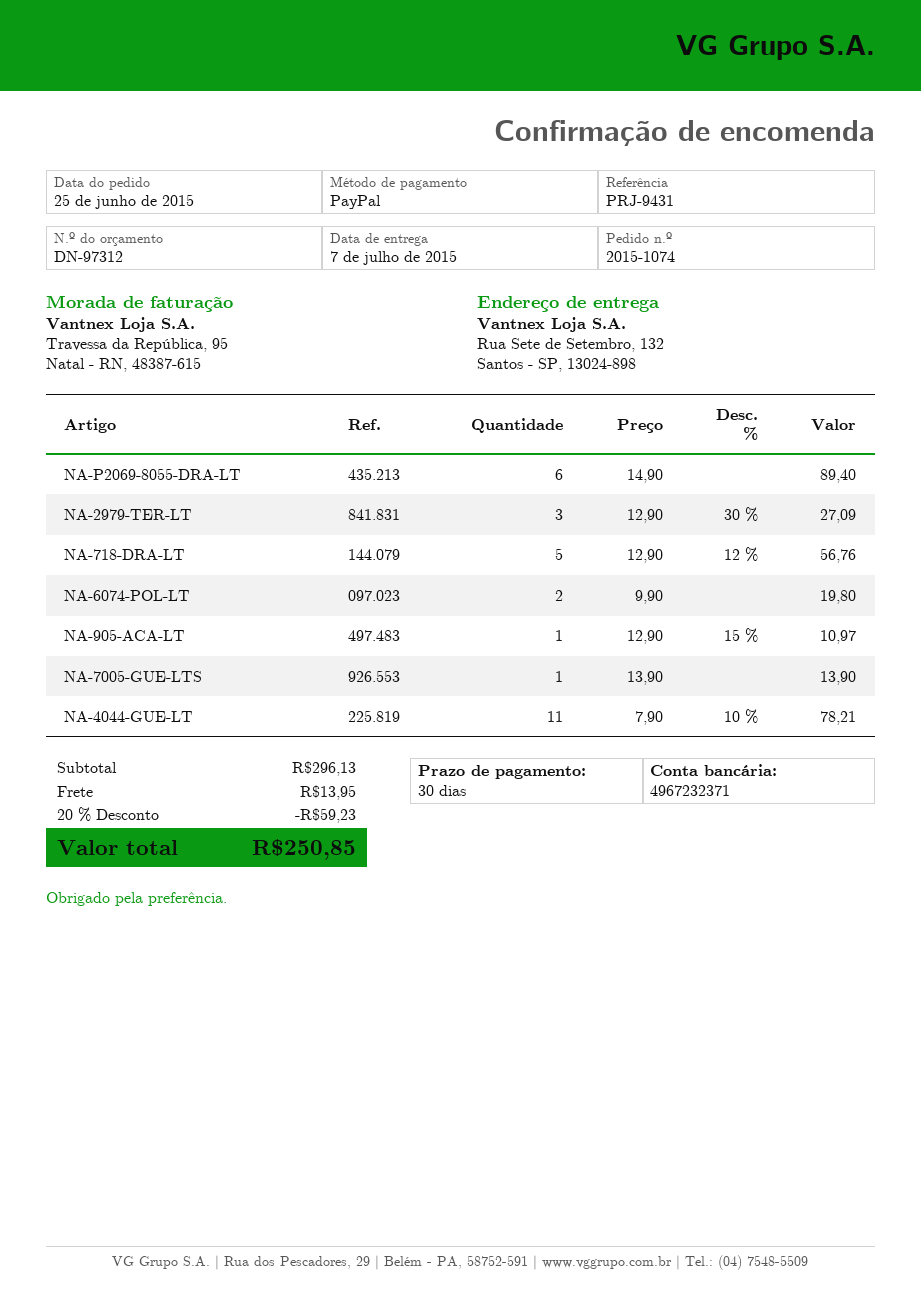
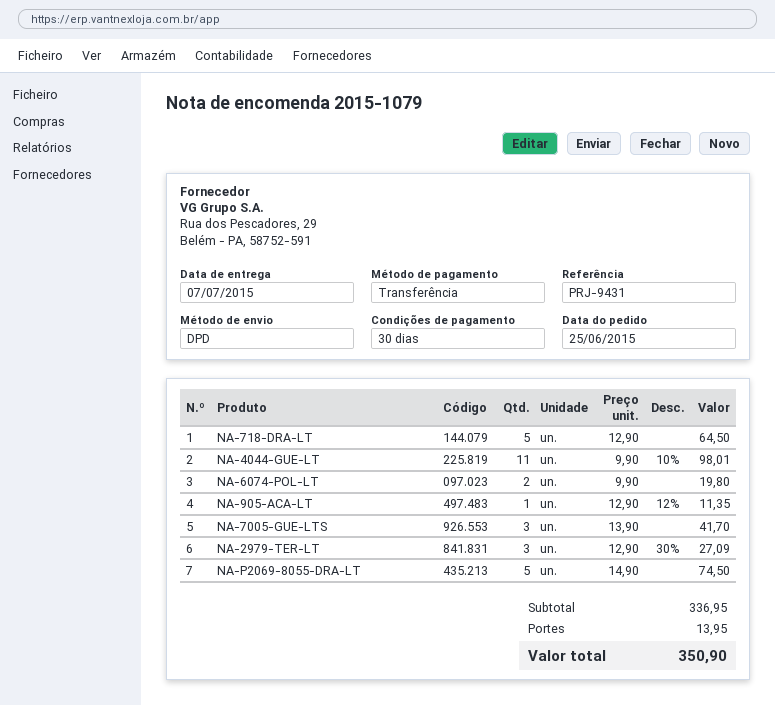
order number: 2015-1074 -> 2015-1079
payment method: PayPal -> bank transfer
NA-P2069-8055-DRA-LT: 6 x 14.90 = 89.40 -> 5 x 14.90 = 74.50
NA-718-DRA-LT: 5 x 12.90 - 12% = 56.76 -> 5 x 12.90 = 64.50
NA-905-ACA-LT: 1 x 12.90 - 15% = 10.97 -> 1 x 12.90 - 12% = 11.35
NA-7005-GUE-LTS: 1 x 13.90 = 13.90 -> 3 x 13.90 = 41.70
NA-4044-GUE-LT: 11 x 7.90 - 10% = 78.21 -> 11 x 9.90 - 10% = 98.01
subtotal: 296.13 -> 336.95
discount: 20% = 59.23 -> none
total: 250.85 -> 350.90

